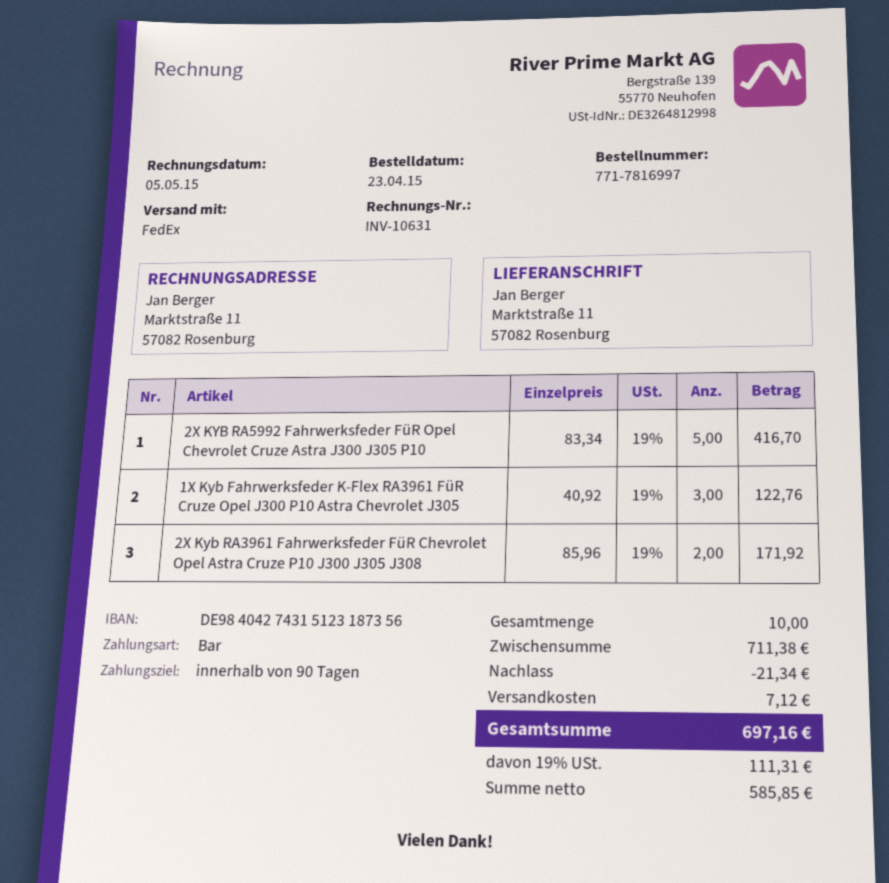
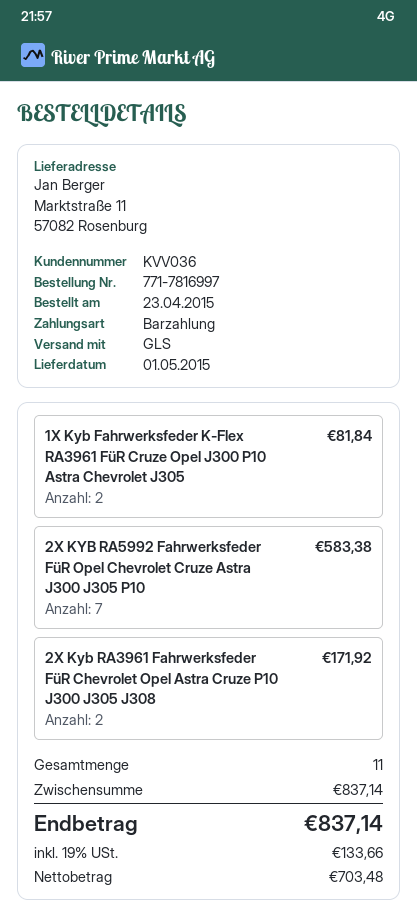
shipping method: FedEx -> GLS
2X KYB RA5992 Fahrwerksfeder FüR Opel Chevrolet Cruze Astra J300 J305 P10: 5 for 416.70 -> 7 for 583.38
1X Kyb Fahrwerksfeder K-Flex RA3961 FüR Cruze Opel J300 P10 Astra Chevrolet J305: 3 for 122.76 -> 2 for 81.84
total quantity: 10 -> 11
subtotal: 711.38 -> 837.14
discount: 21.34 -> none
shipping: 7.12 -> none
net: 585.85 -> 703.48
tax: 19% = 111.31 -> 19% = 133.66
total: 697.16 -> 837.14

